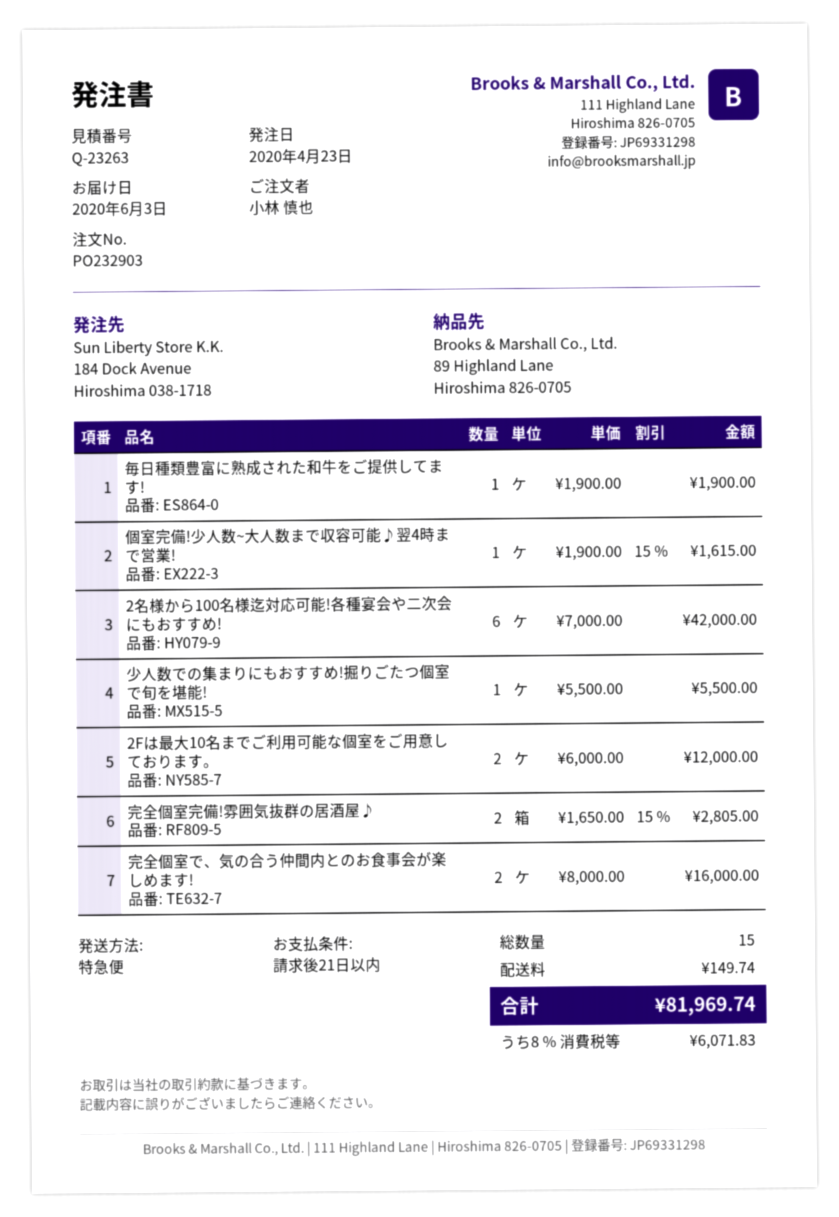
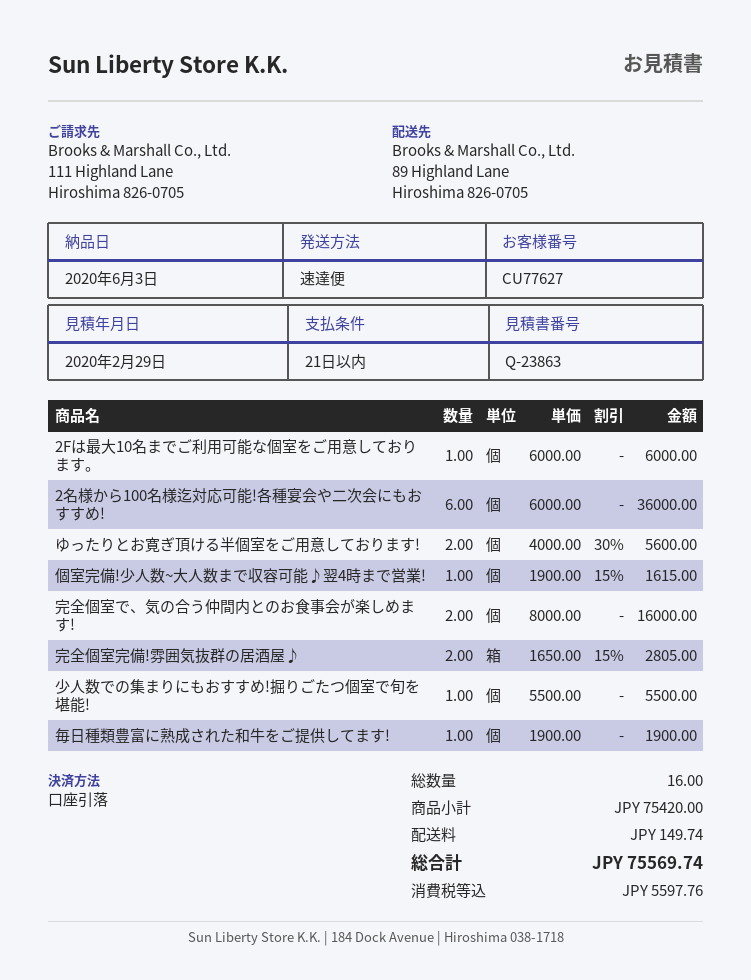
quote number: Q-23263 -> Q-23863
2名様から100名様迄対応可能!各種宴会や二次会にもおすすめ!: 6 x 7000.00 = 42000.00 -> 6 x 6000.00 = 36000.00
2Fは最大10名までご利用可能な個室をご用意しております。: 2 x 6000.00 = 12000.00 -> 1 x 6000.00 = 6000.00
ゆったりとお寛ぎ頂ける半個室をご用意しております!: none -> 2 x 4000.00 - 30% = 5600.00
total quantity: 15 -> 16
tax: 6071.83 -> 5597.76
total: 81969.74 -> 75569.74

